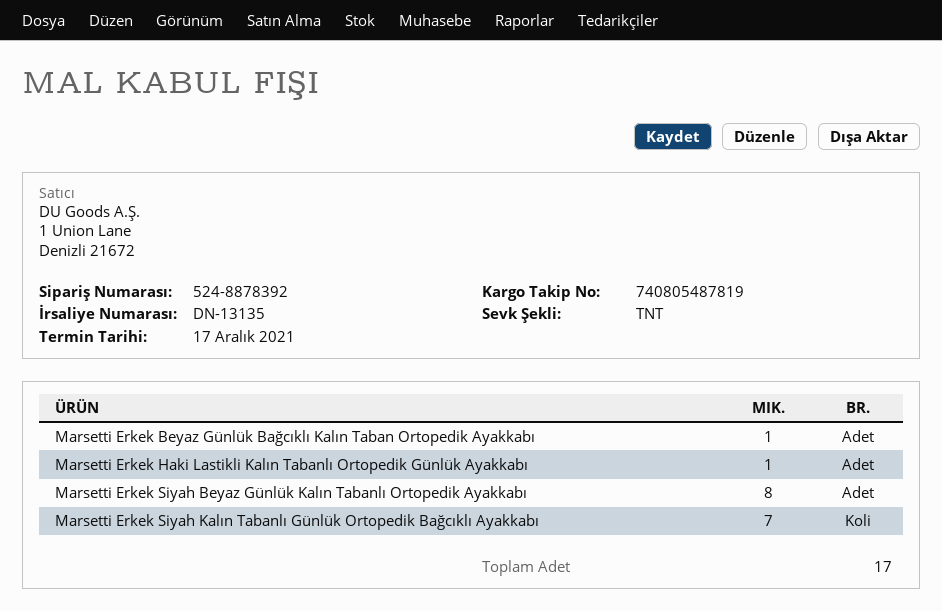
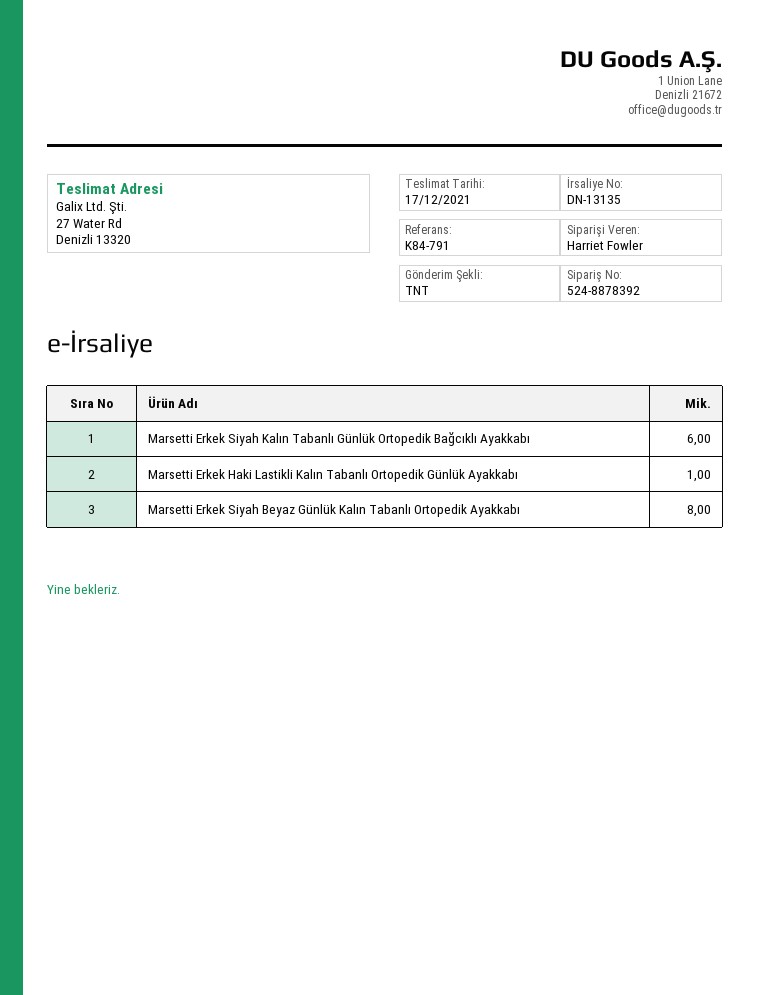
Marsetti Erkek Beyaz Günlük Bağcıklı Kalın Taban Ortopedik Ayakkabı: 1 -> none
Marsetti Erkek Siyah Kalın Tabanlı Günlük Ortopedik Bağcıklı Ayakkabı: 7 -> 6

